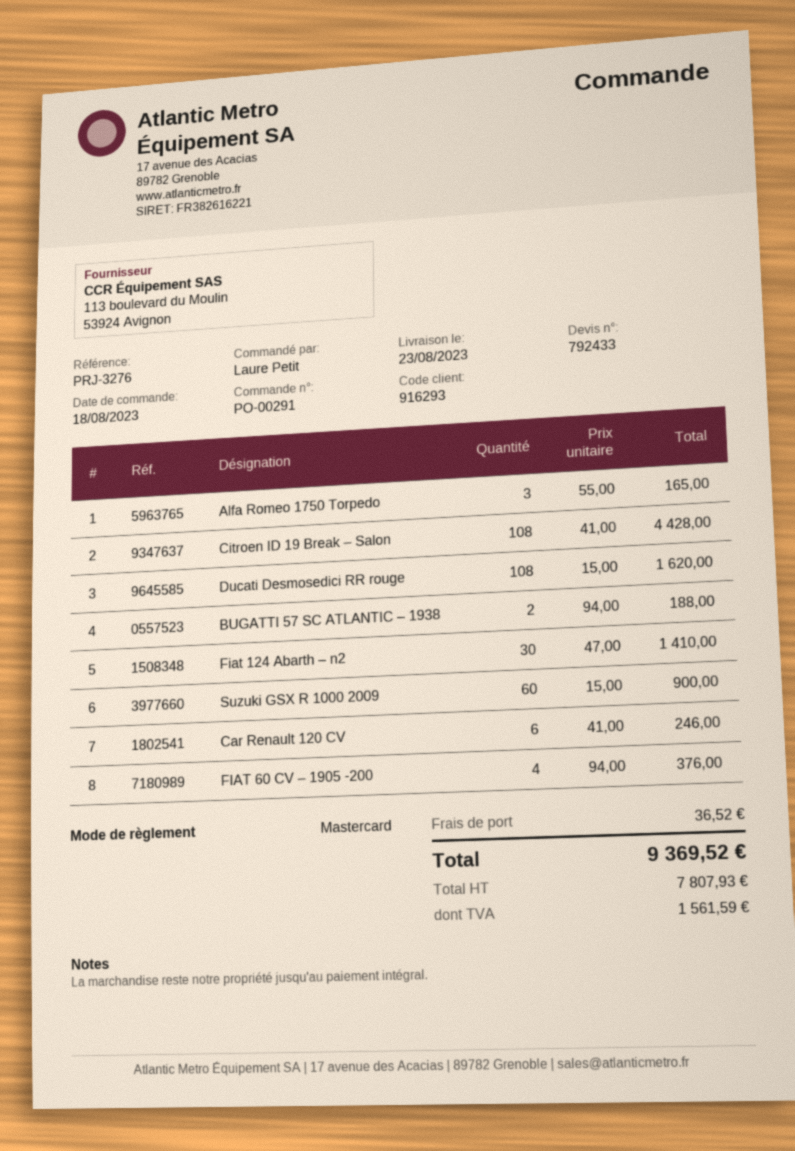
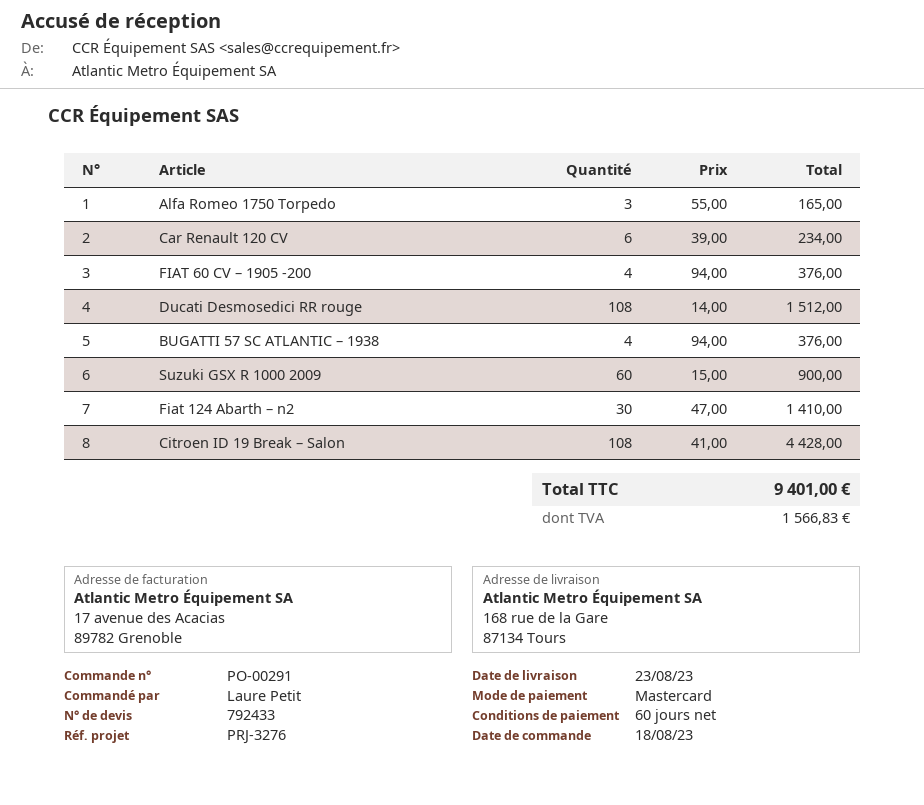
Ducati Desmosedici RR rouge: 108 x 15.00 = 1620.00 -> 108 x 14.00 = 1512.00
BUGATTI 57 SC ATLANTIC – 1938: 2 x 94.00 = 188.00 -> 4 x 94.00 = 376.00
Car Renault 120 CV: 6 x 41.00 = 246.00 -> 6 x 39.00 = 234.00
shipping: 36.52 -> none
tax: 1561.59 -> 1566.83
total: 9369.52 -> 9401.00

